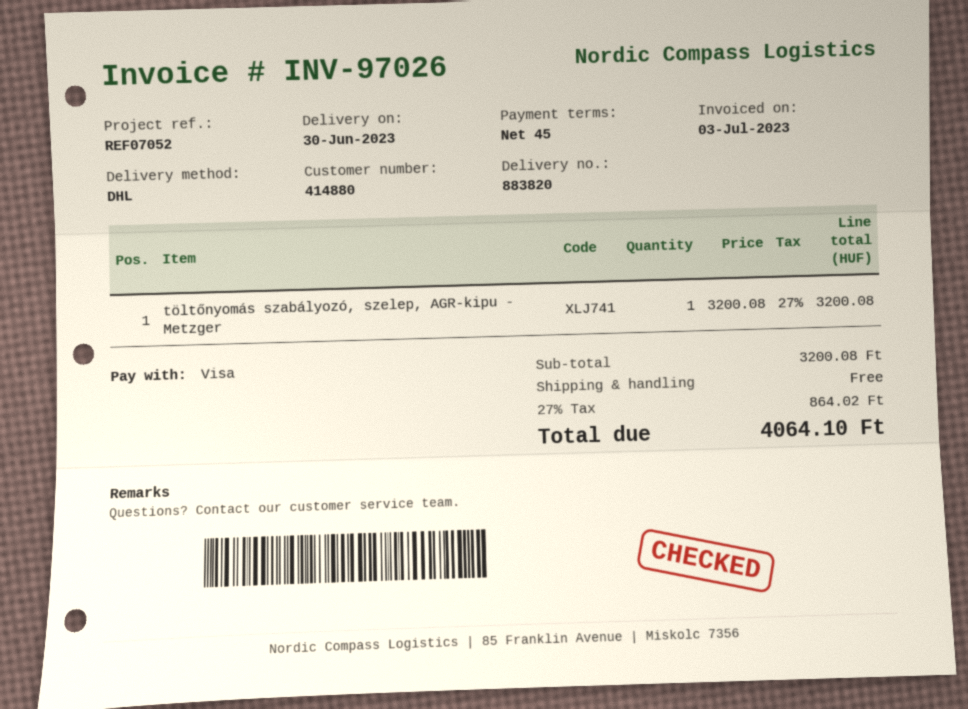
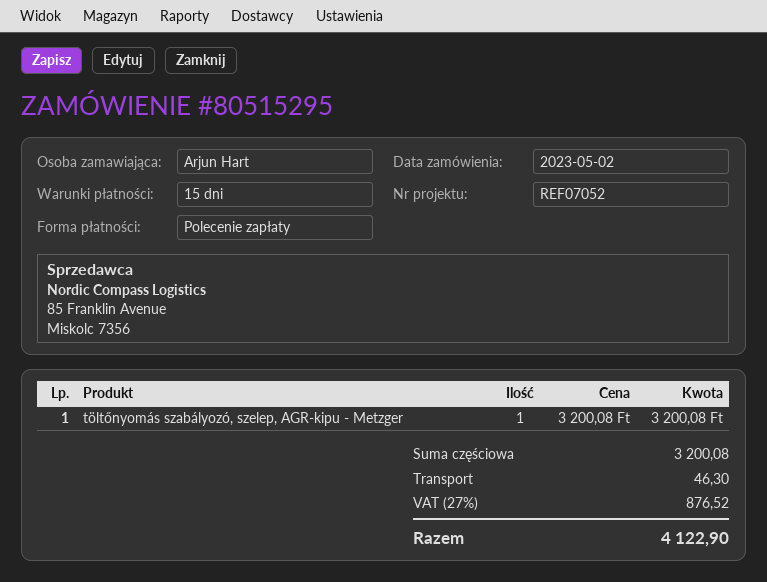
payment terms: 45 days -> 15 days
payment method: Visa -> direct debit
shipping: 0.00 -> 46.30
tax: 27% = 864.02 -> 27% = 876.52
total: 4064.10 -> 4122.90

